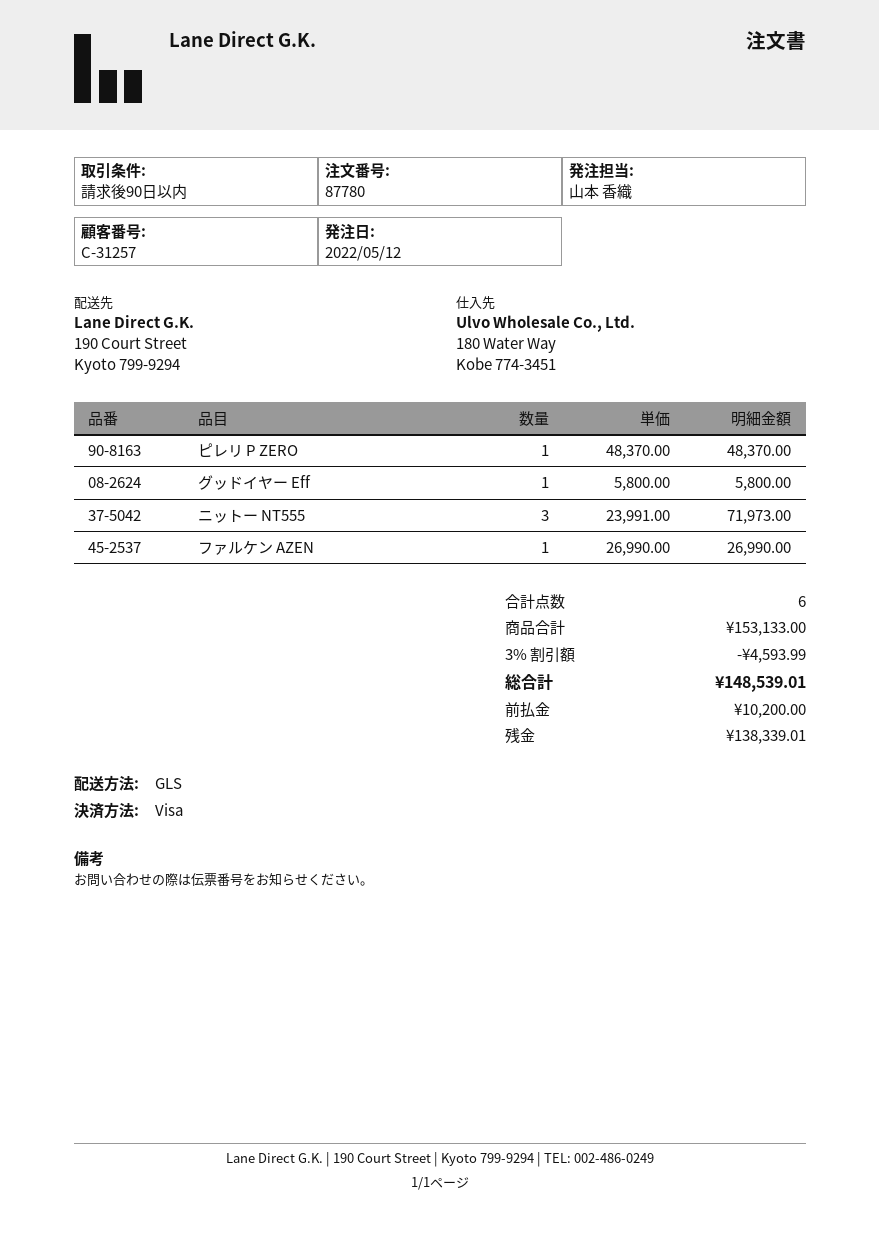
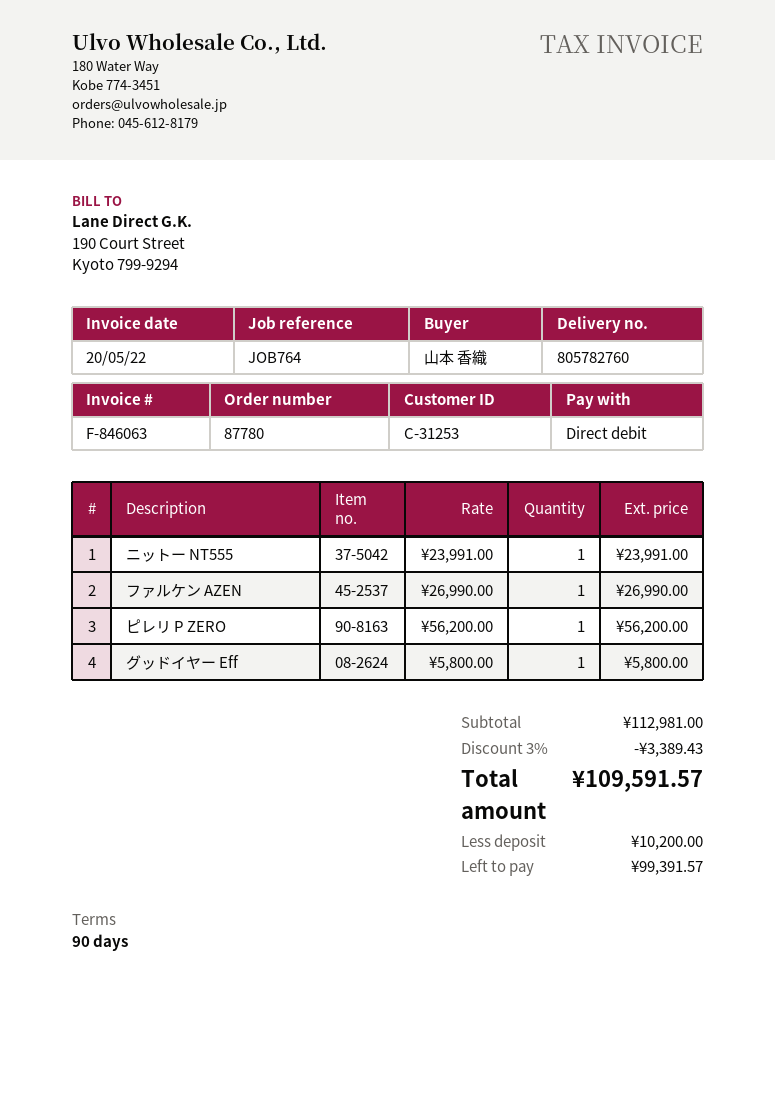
customer number: C-31257 -> C-31253
payment method: Visa -> direct debit
ピレリ P ZERO: 1 x 48370.00 = 48370.00 -> 1 x 56200.00 = 56200.00
ニットー NT555: 3 x 23991.00 = 71973.00 -> 1 x 23991.00 = 23991.00
subtotal: 153133.00 -> 112981.00
discount: 3% = 4593.99 -> 3% = 3389.43
total: 148539.01 -> 109591.57
balance: 138339.01 -> 99391.57

